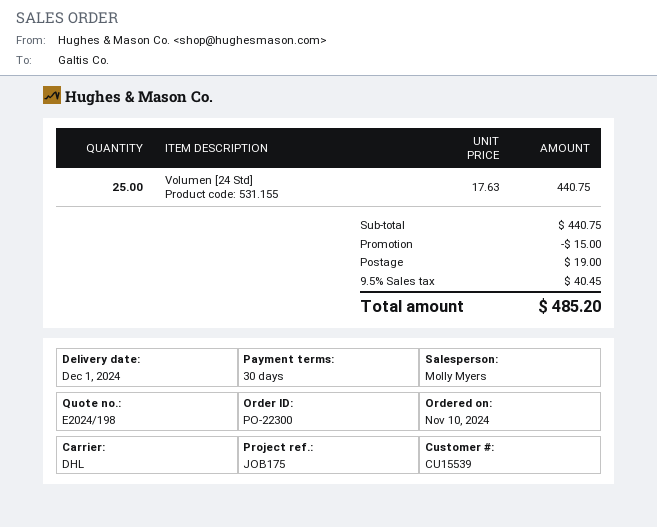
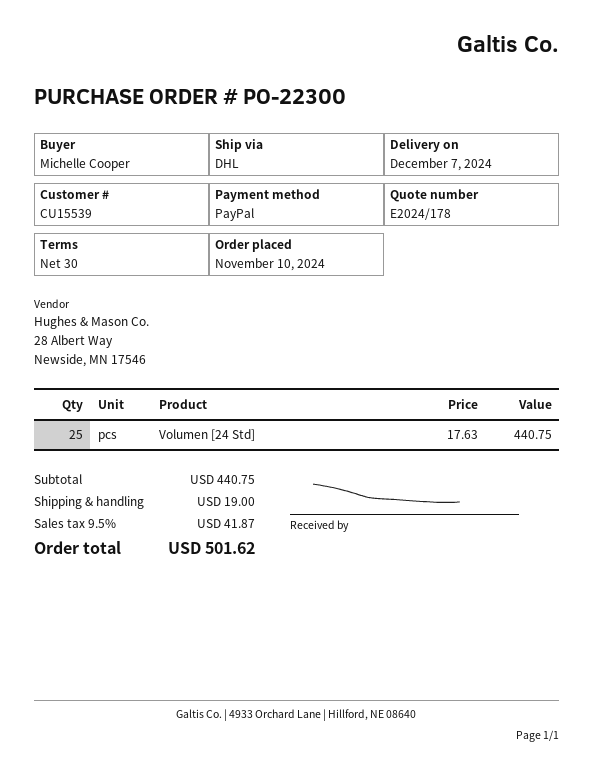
quote number: E2024/198 -> E2024/178
delivery date: 2024-12-01 -> 2024-12-07
discount: 15.00 -> none
tax: 9.5% = 40.45 -> 9.5% = 41.87
total: 485.20 -> 501.62

